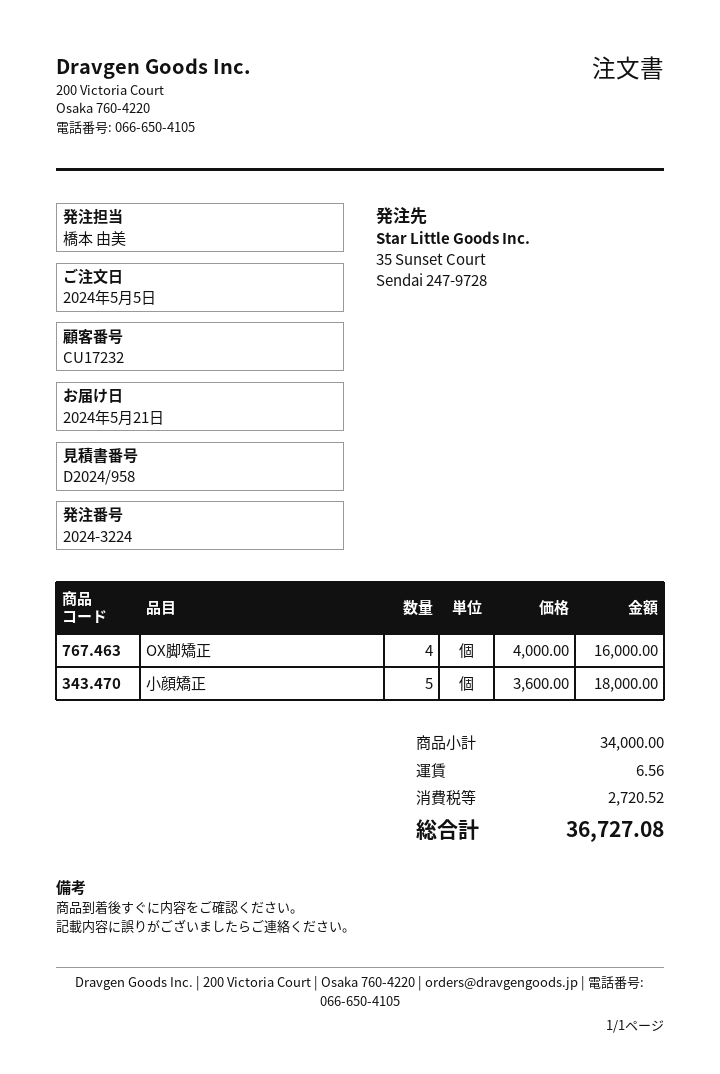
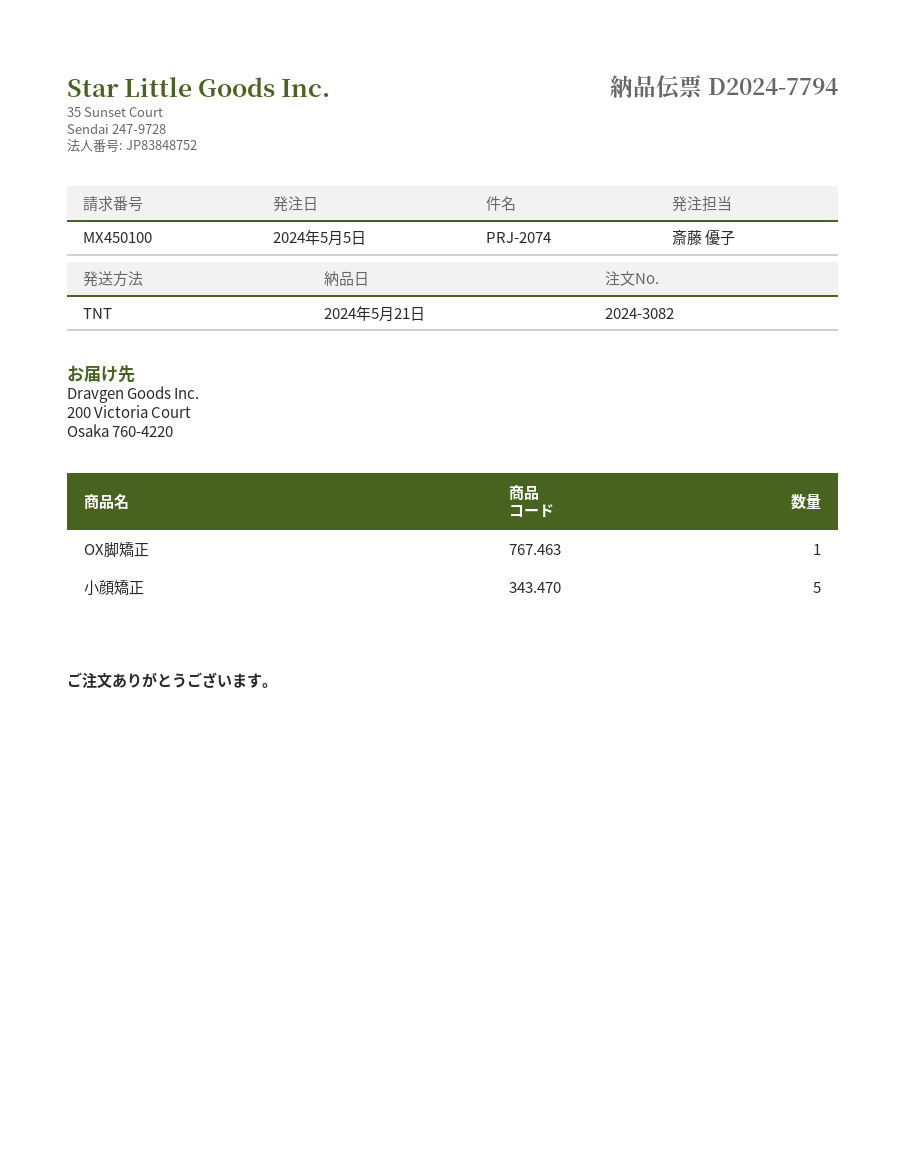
order number: 2024-3224 -> 2024-3082
ordered by: 橋本 由美 -> 斎藤 優子
OX脚矯正: 4 -> 1

